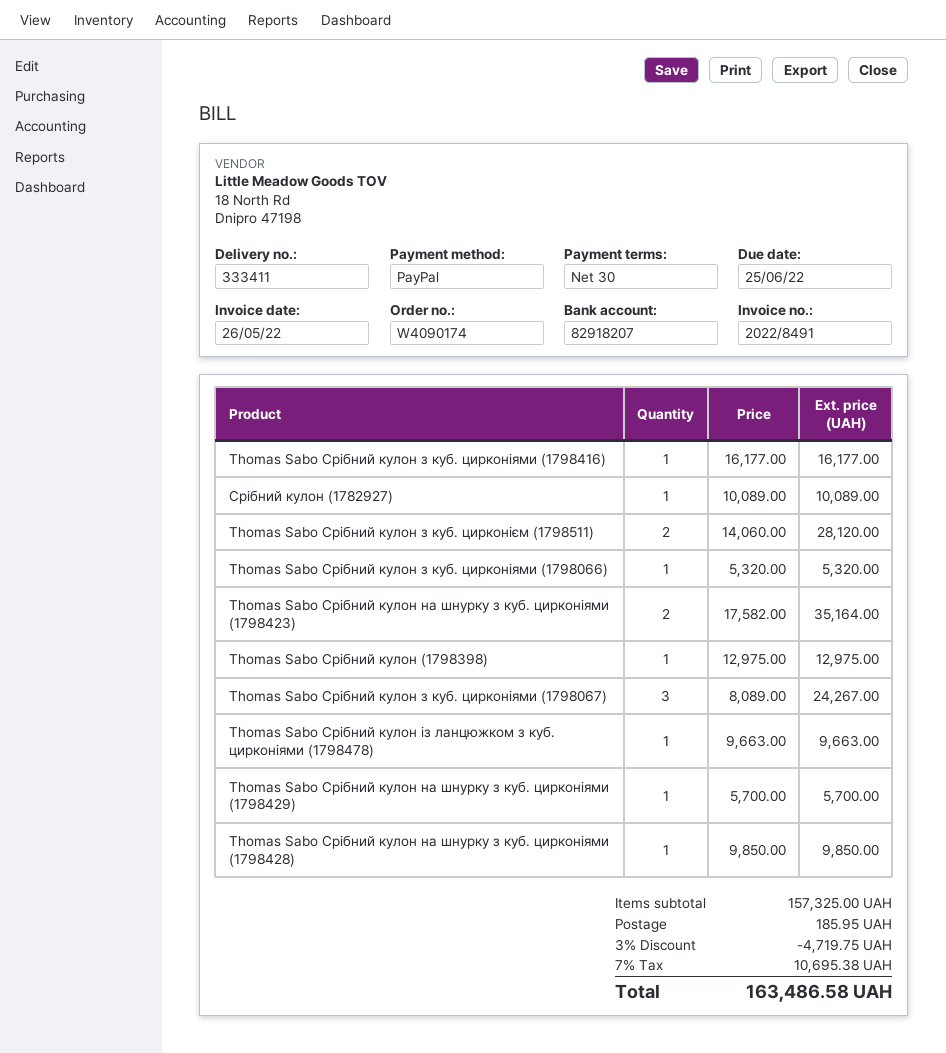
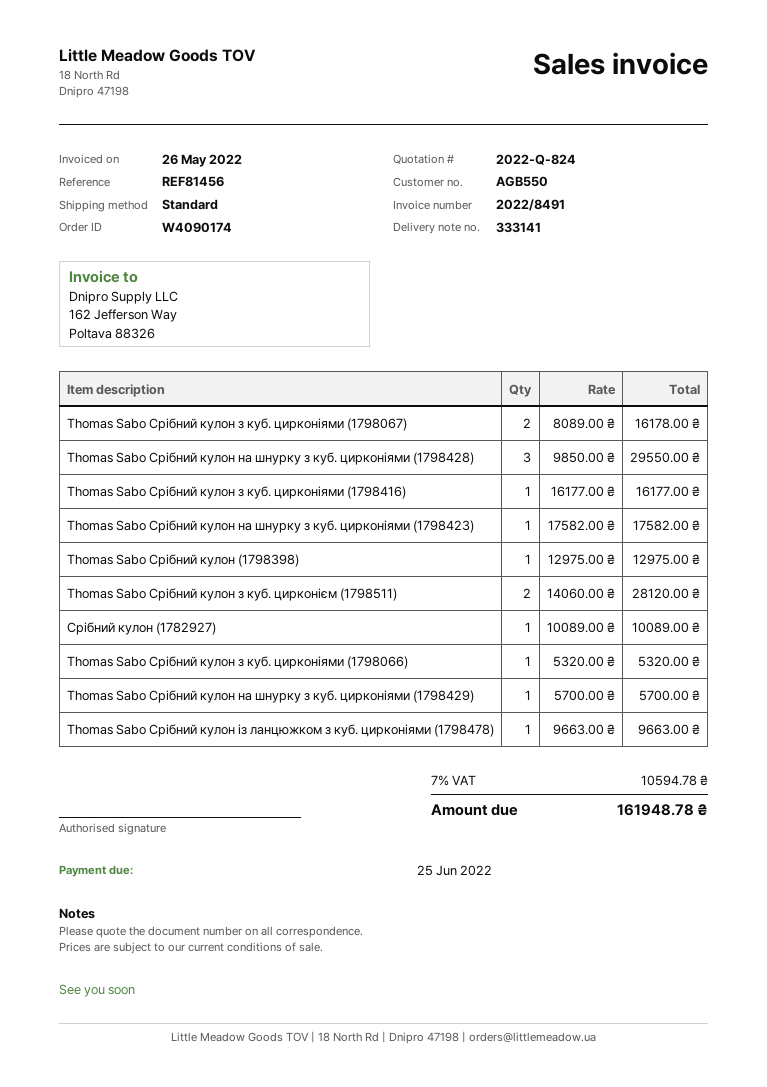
delivery note number: 333411 -> 333141
Thomas Sabo Срібний кулон на шнурку з куб. цирконіями (1798423): 2 x 17582.00 = 35164.00 -> 1 x 17582.00 = 17582.00
Thomas Sabo Срібний кулон з куб. цирконіями (1798067): 3 x 8089.00 = 24267.00 -> 2 x 8089.00 = 16178.00
Thomas Sabo Срібний кулон на шнурку з куб. цирконіями (1798428): 1 x 9850.00 = 9850.00 -> 3 x 9850.00 = 29550.00
discount: 3% = 4719.75 -> none
shipping: 185.95 -> none
tax: 7% = 10695.38 -> 7% = 10594.78
total: 163486.58 -> 161948.78

